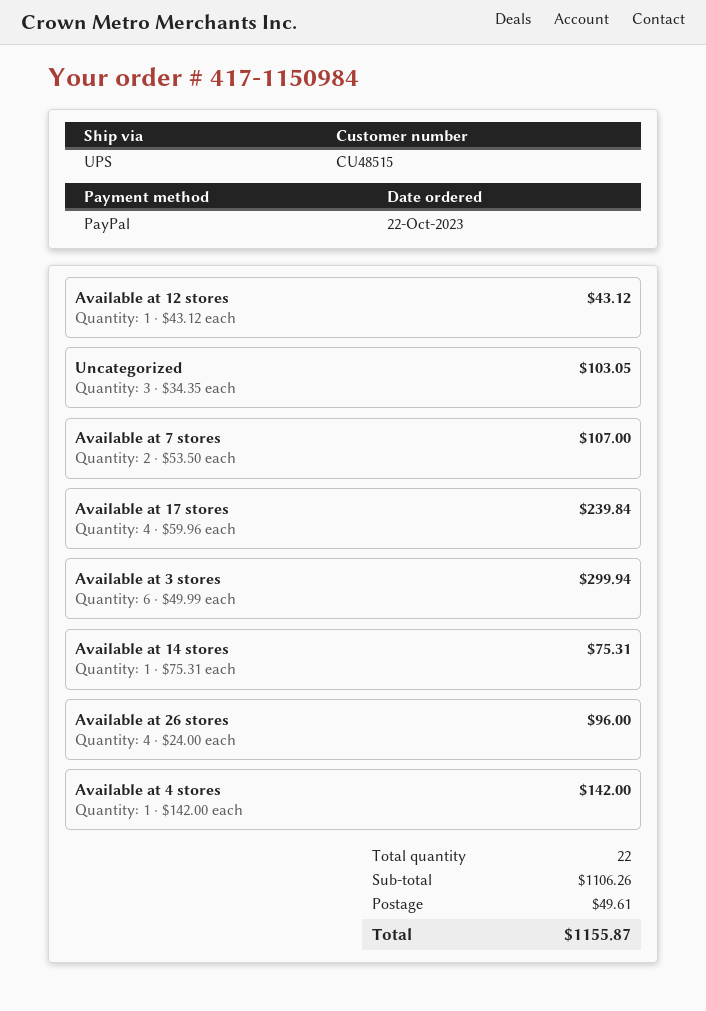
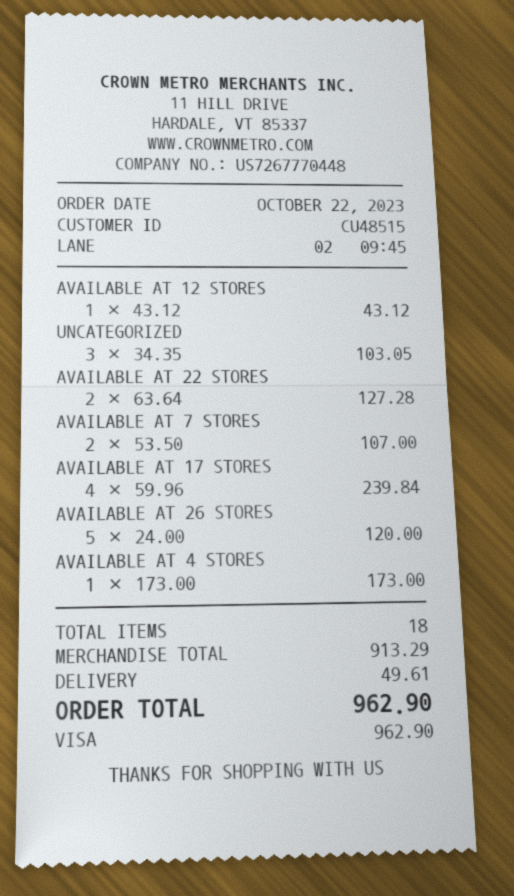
payment method: PayPal -> Visa
Available at 3 stores: 6 x 49.99 = 299.94 -> none
Available at 14 stores: 1 x 75.31 = 75.31 -> none
Available at 26 stores: 4 x 24.00 = 96.00 -> 5 x 24.00 = 120.00
Available at 4 stores: 1 x 142.00 = 142.00 -> 1 x 173.00 = 173.00
AVAILABLE AT 22 STORES: none -> 2 x 63.64 = 127.28
total quantity: 22 -> 18
subtotal: 1106.26 -> 913.29
total: 1155.87 -> 962.90

